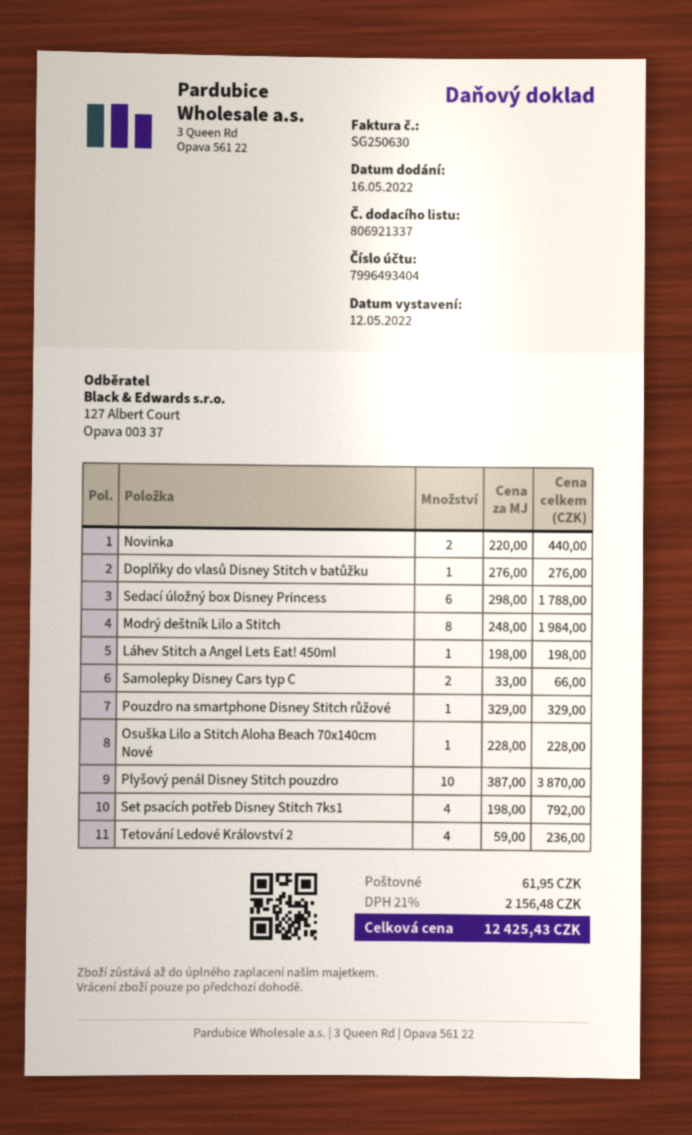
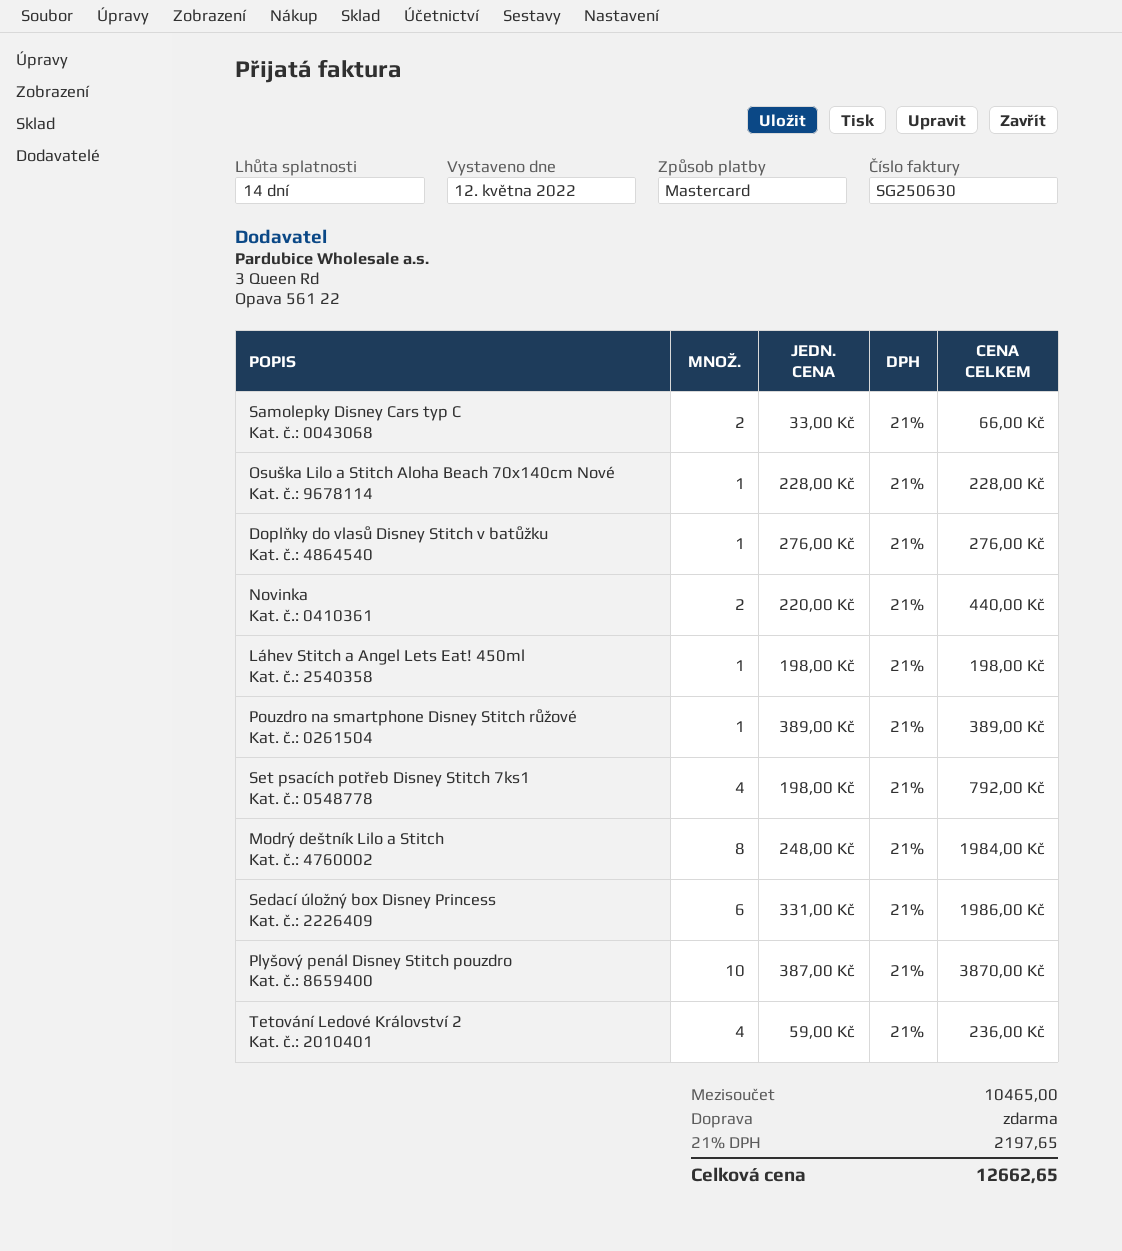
Sedací úložný box Disney Princess: 6 x 298.00 = 1788.00 -> 6 x 331.00 = 1986.00
Pouzdro na smartphone Disney Stitch růžové: 1 x 329.00 = 329.00 -> 1 x 389.00 = 389.00
shipping: 61.95 -> 0.00
tax: 21% = 2156.48 -> 21% = 2197.65
total: 12425.43 -> 12662.65

